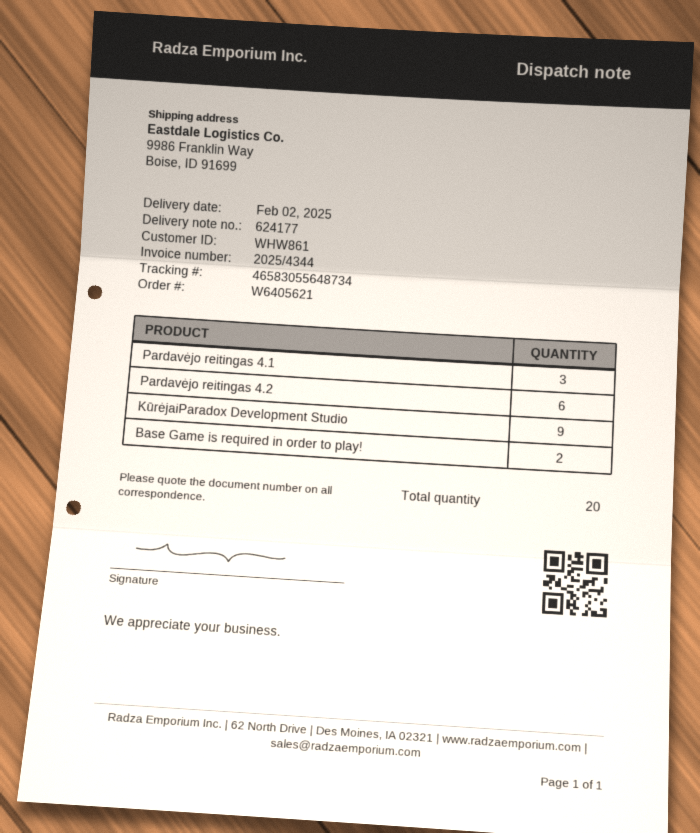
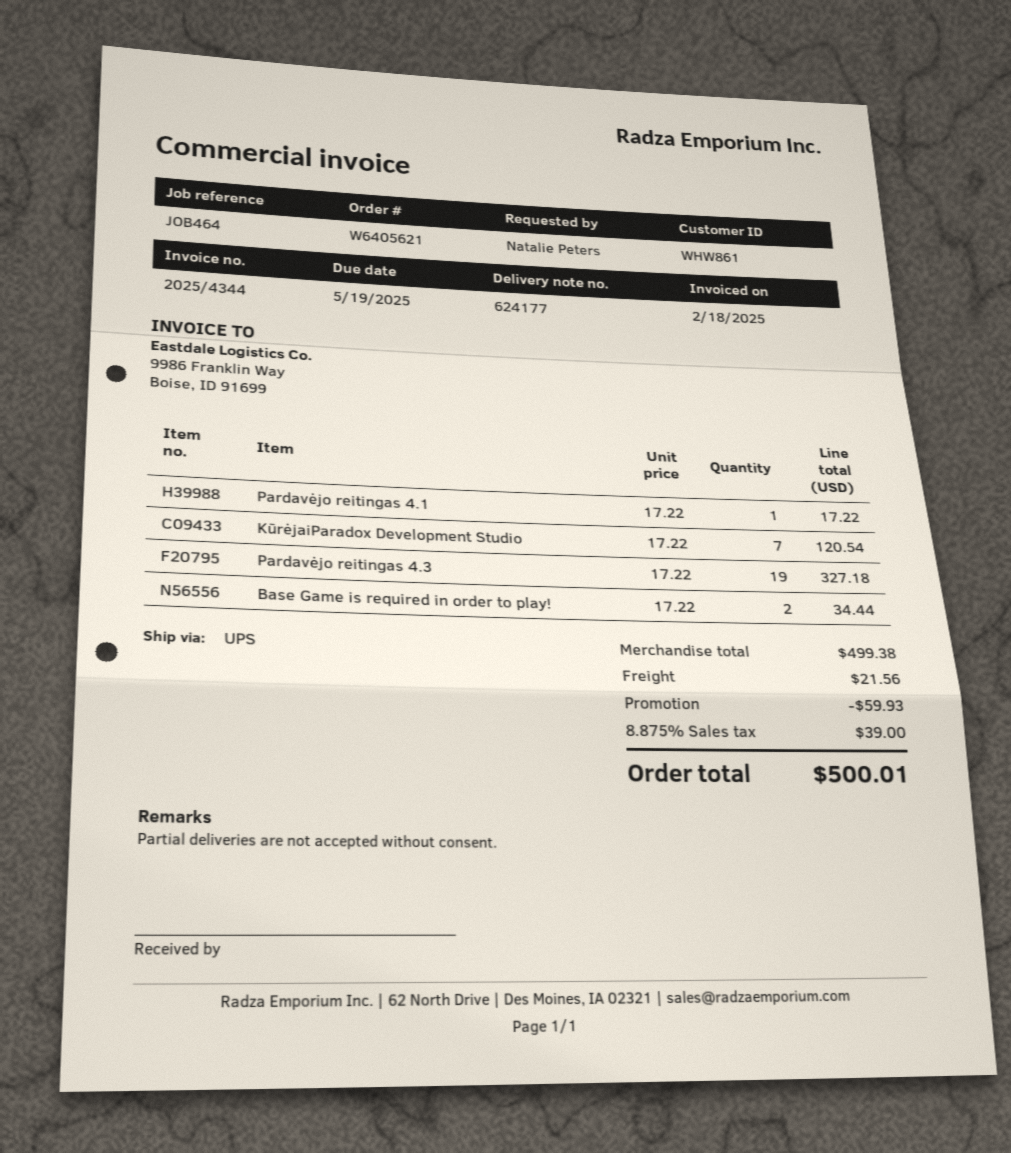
Pardavėjo reitingas 4.1: 3 -> 1
Pardavėjo reitingas 4.2: 6 -> none
KūrėjaiParadox Development Studio: 9 -> 7
Pardavėjo reitingas 4.3: none -> 19

